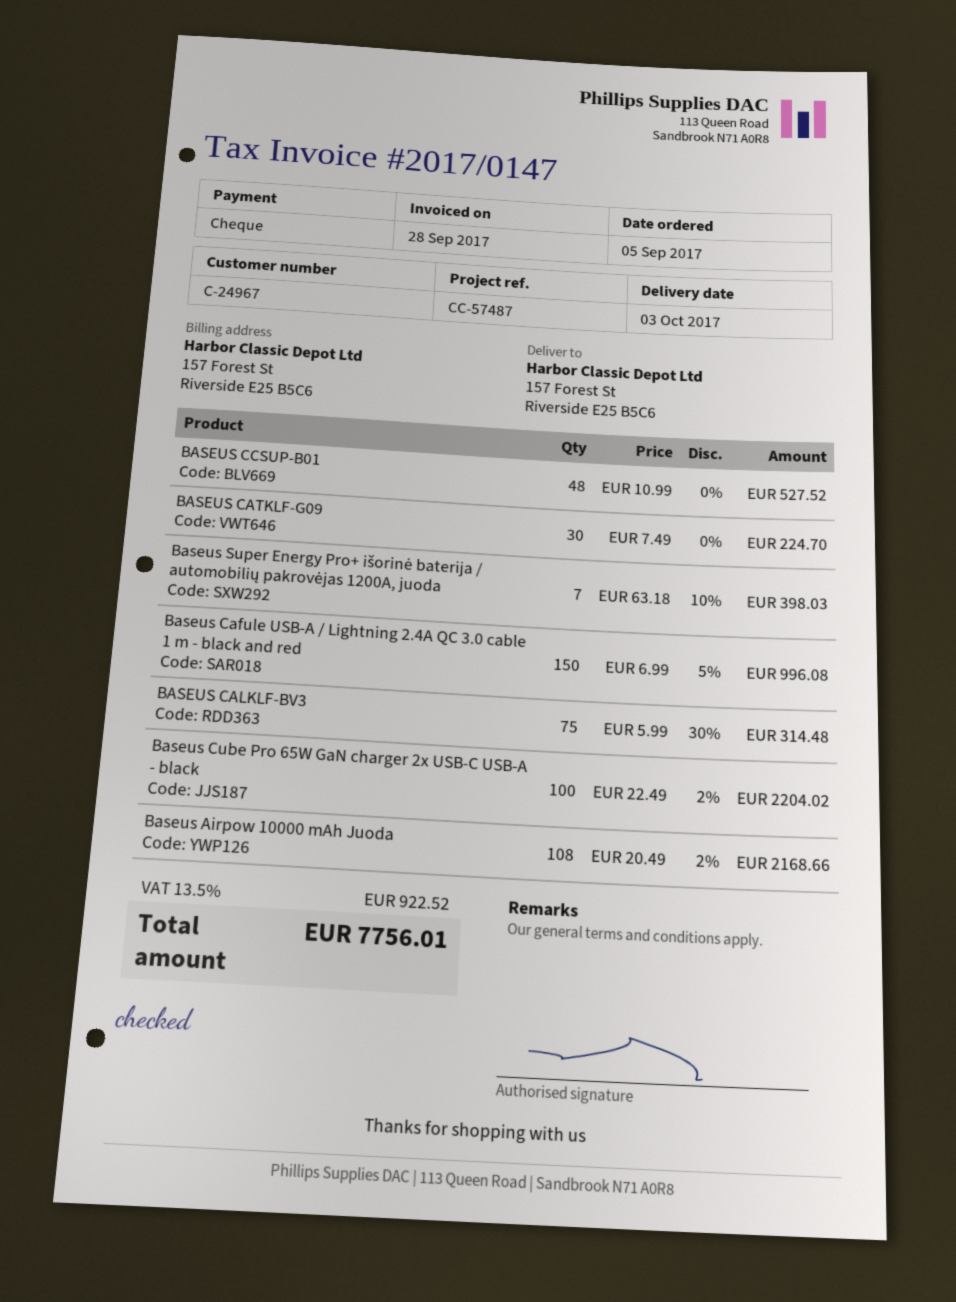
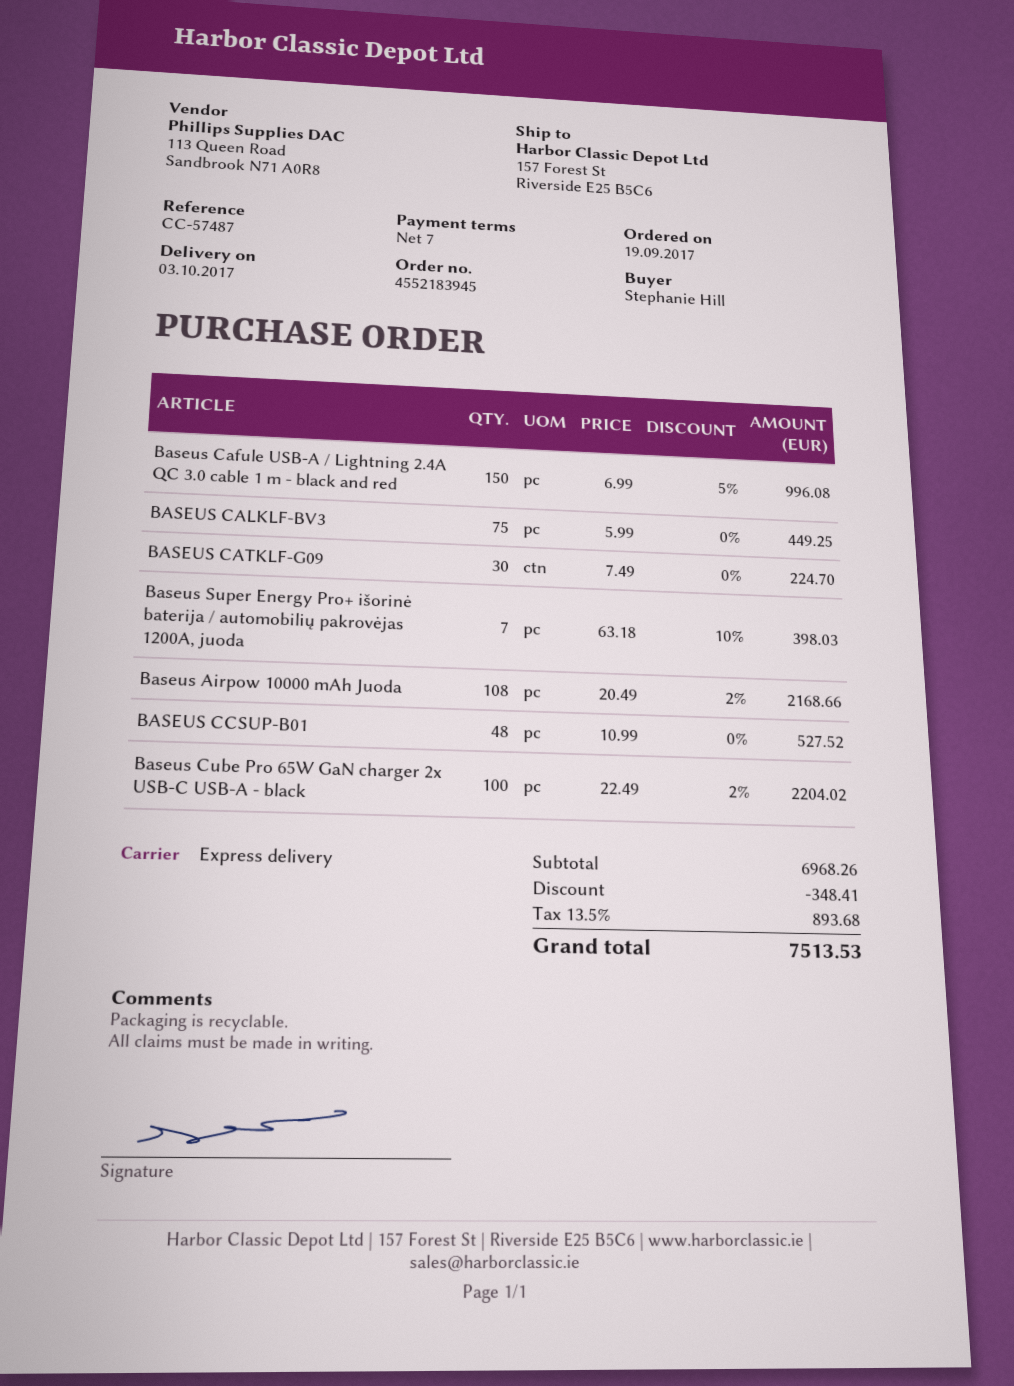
order date: 2017-09-05 -> 2017-09-19
BASEUS CALKLF-BV3: 75 x 5.99 - 30% = 314.48 -> 75 x 5.99 = 449.25
discount: none -> 348.41
tax: 13.5% = 922.52 -> 13.5% = 893.68
total: 7756.01 -> 7513.53

